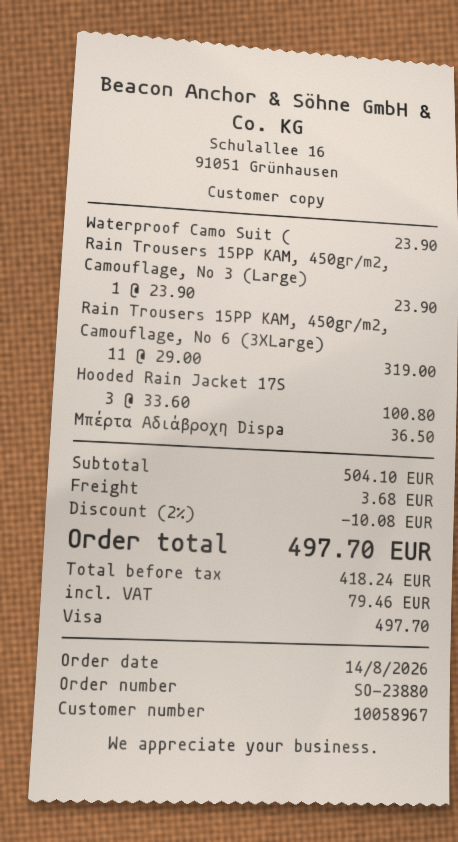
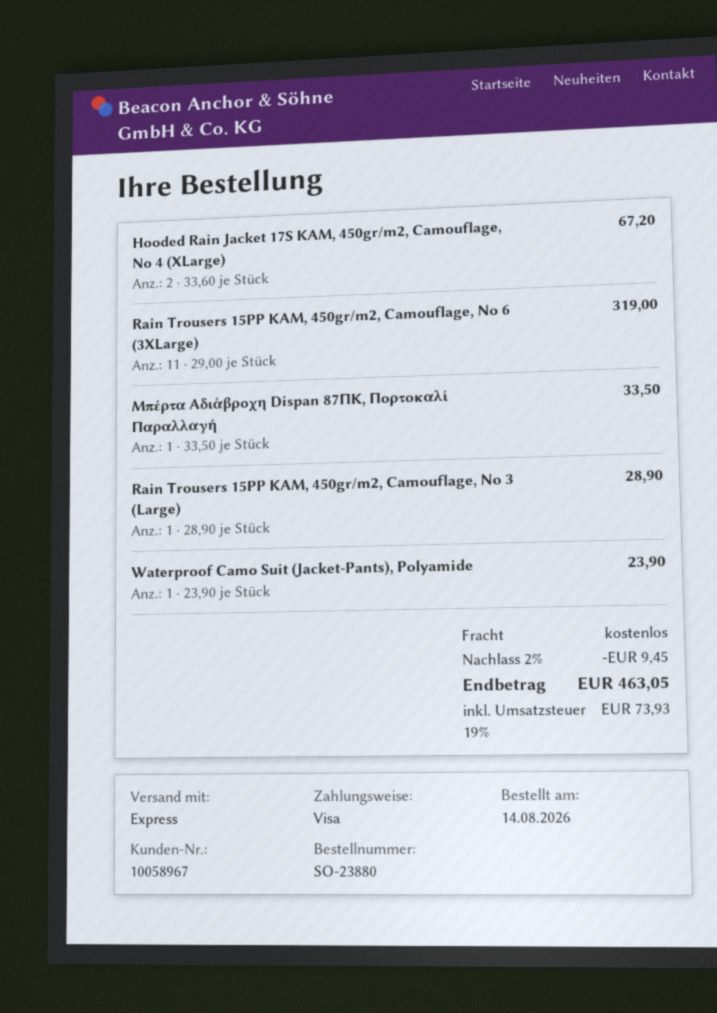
Rain Trousers 15PP KAM, 450gr/m2, Camouflage, No 3 (Large): 1 x 23.90 = 23.90 -> 1 x 28.90 = 28.90
Hooded Rain Jacket 17S: 3 x 33.60 = 100.80 -> 2 x 33.60 = 67.20
Μπέρτα Αδιάβροχη Dispa: 1 x 36.50 = 36.50 -> 1 x 33.50 = 33.50
discount: 2% = 10.08 -> 2% = 9.45
shipping: 3.68 -> 0.00
tax: 79.46 -> 73.93
total: 497.70 -> 463.05

